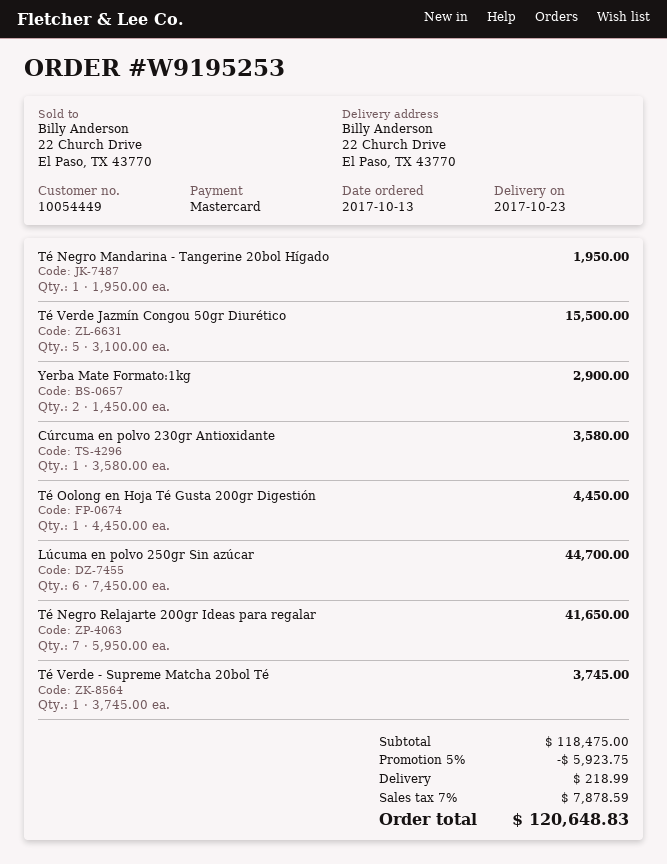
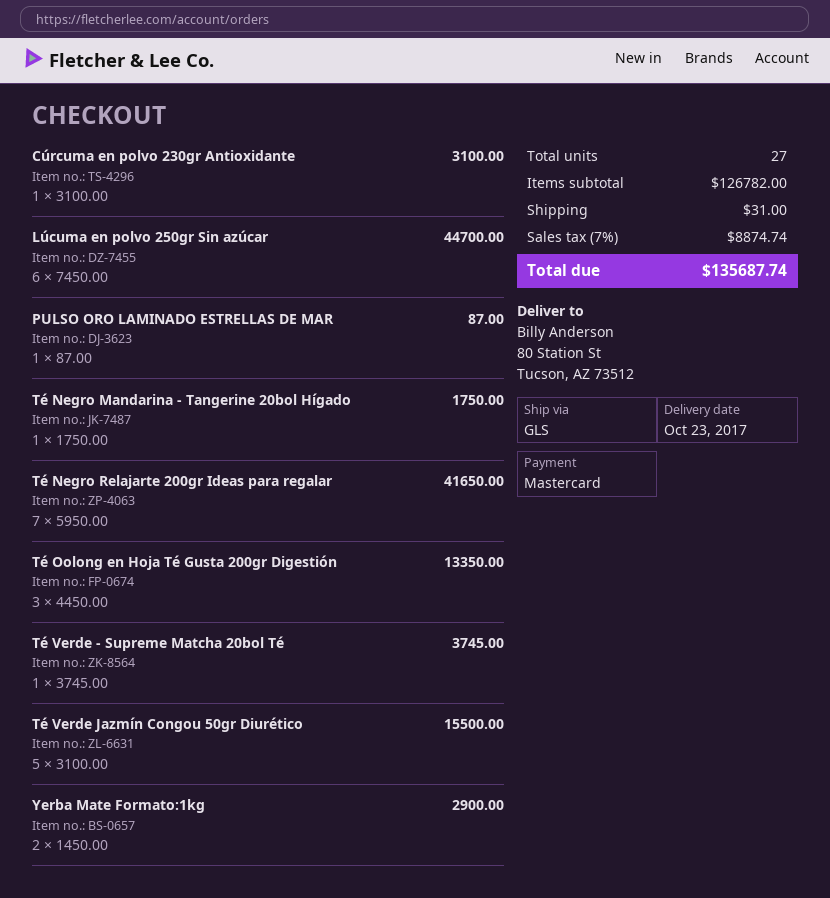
ship to: 22 Church Drive, El Paso, TX 43770 -> 80 Station St, Tucson, AZ 73512
Té Negro Mandarina - Tangerine 20bol Hígado: 1 x 1950.00 = 1950.00 -> 1 x 1750.00 = 1750.00
Cúrcuma en polvo 230gr Antioxidante: 1 x 3580.00 = 3580.00 -> 1 x 3100.00 = 3100.00
Té Oolong en Hoja Té Gusta 200gr Digestión: 1 x 4450.00 = 4450.00 -> 3 x 4450.00 = 13350.00
PULSO ORO LAMINADO ESTRELLAS DE MAR: none -> 1 x 87.00 = 87.00
subtotal: 118475.00 -> 126782.00
discount: 5% = 5923.75 -> none
shipping: 218.99 -> 31.00
tax: 7% = 7878.59 -> 7% = 8874.74
total: 120648.83 -> 135687.74

